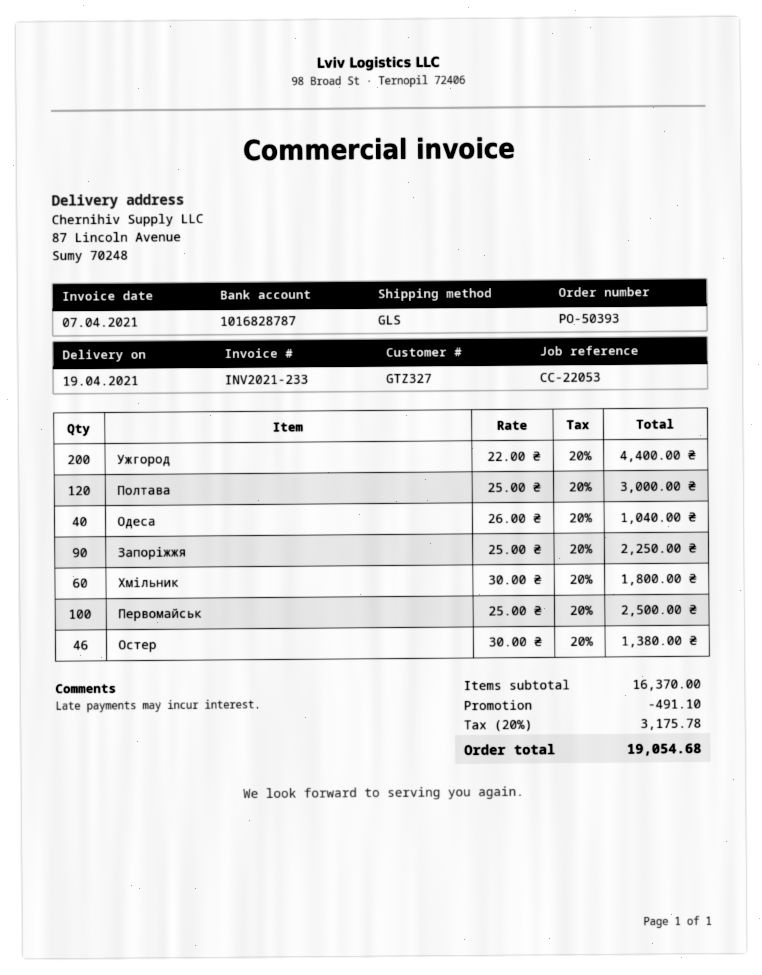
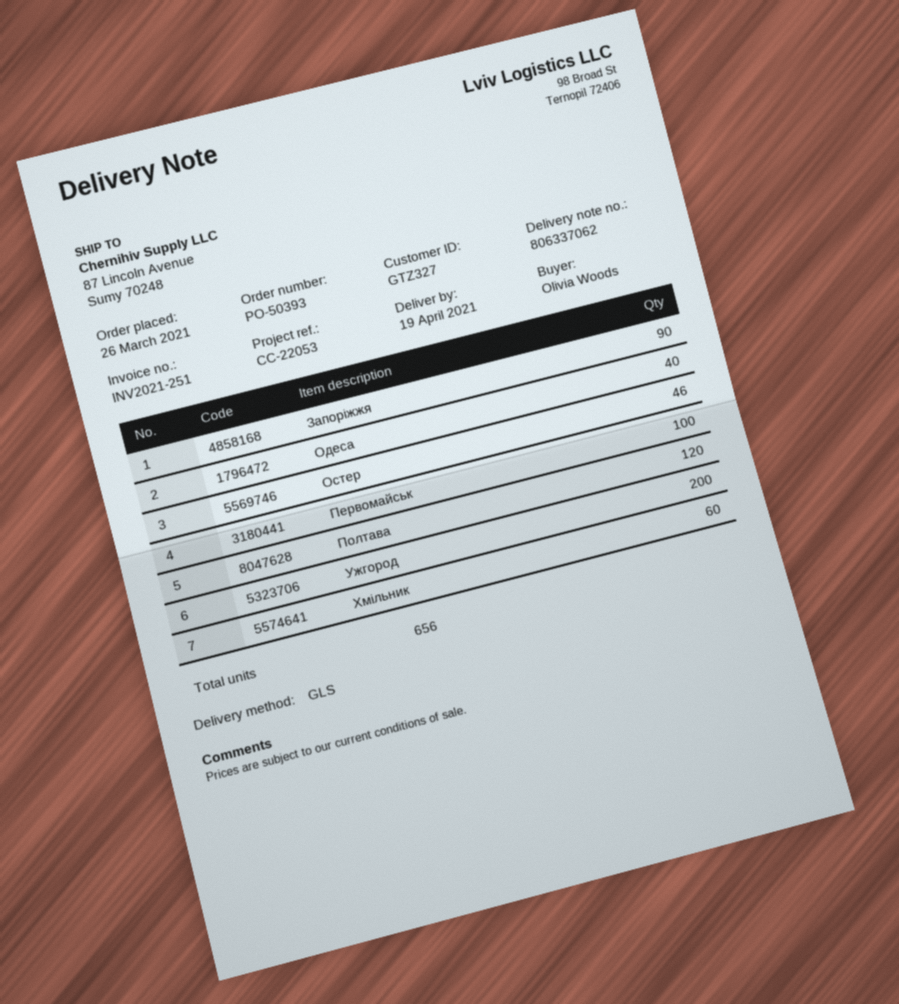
invoice number: INV2021-233 -> INV2021-251

